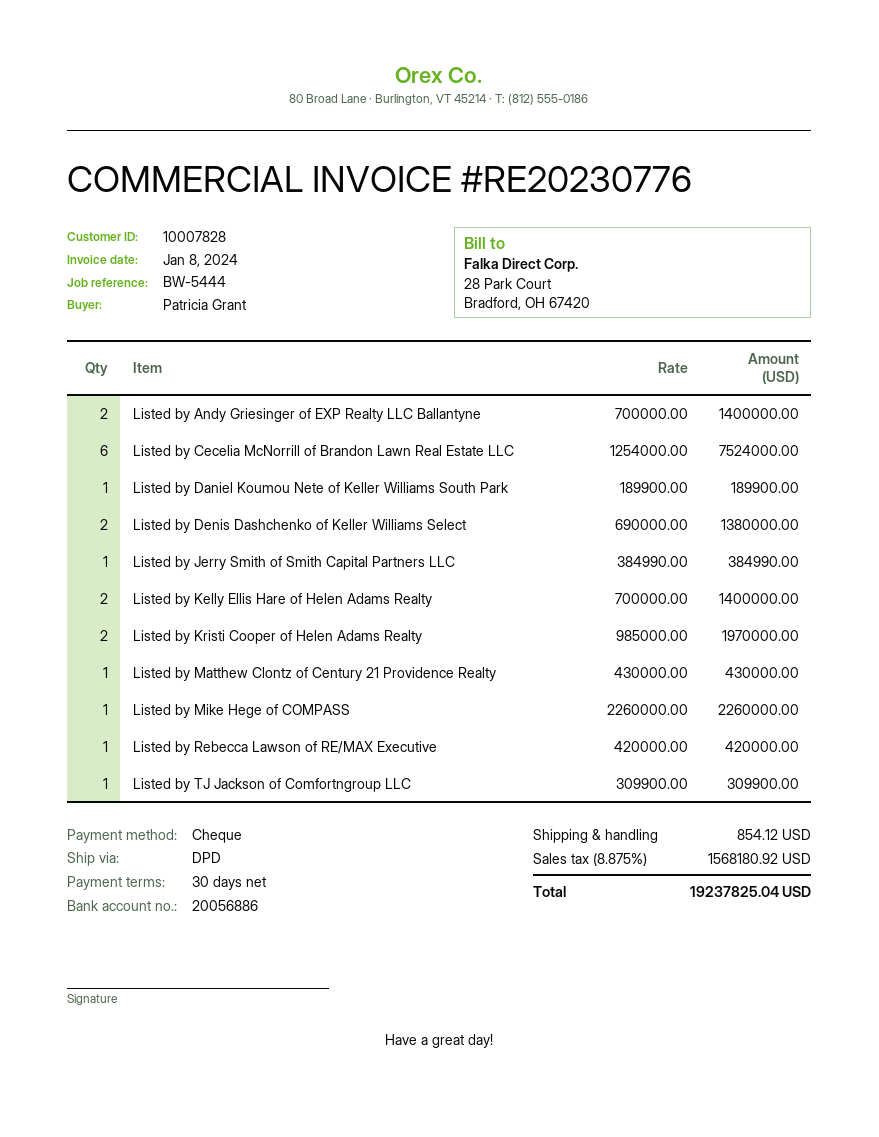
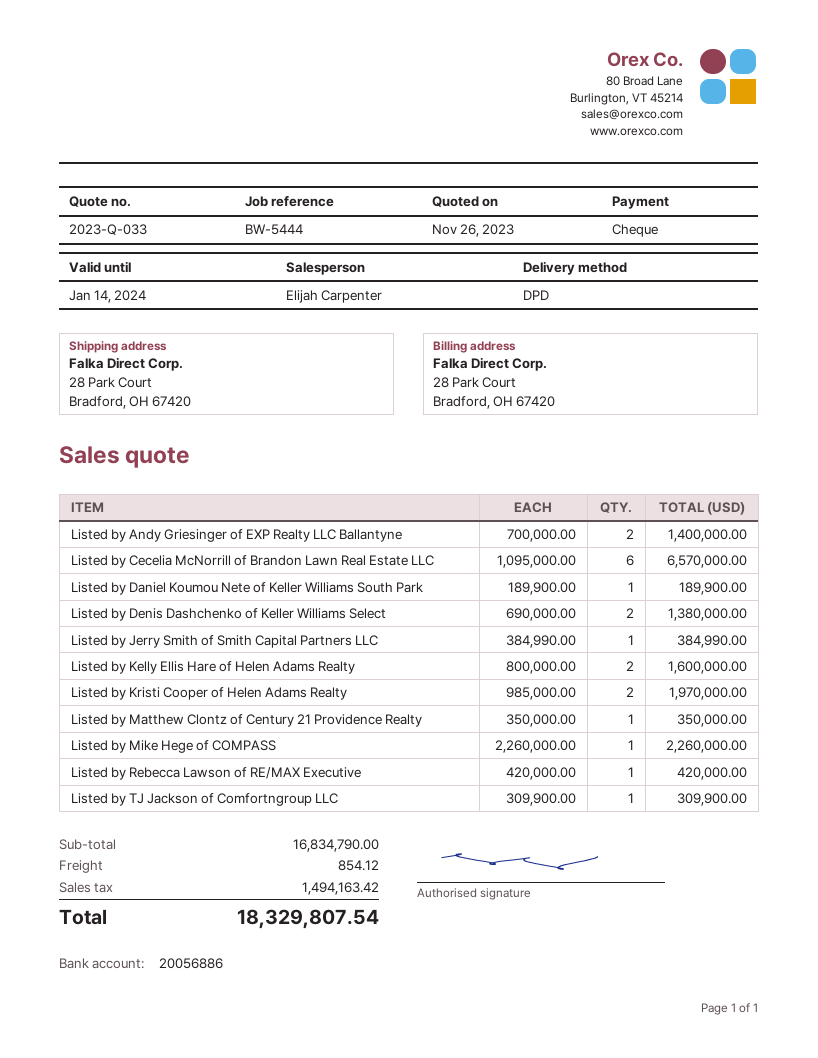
Listed by Cecelia McNorrill of Brandon Lawn Real Estate LLC: 6 x 1254000.00 = 7524000.00 -> 6 x 1095000.00 = 6570000.00
Listed by Kelly Ellis Hare of Helen Adams Realty: 2 x 700000.00 = 1400000.00 -> 2 x 800000.00 = 1600000.00
Listed by Matthew Clontz of Century 21 Providence Realty: 1 x 430000.00 = 430000.00 -> 1 x 350000.00 = 350000.00
tax: 1568180.92 -> 1494163.42
total: 19237825.04 -> 18329807.54

